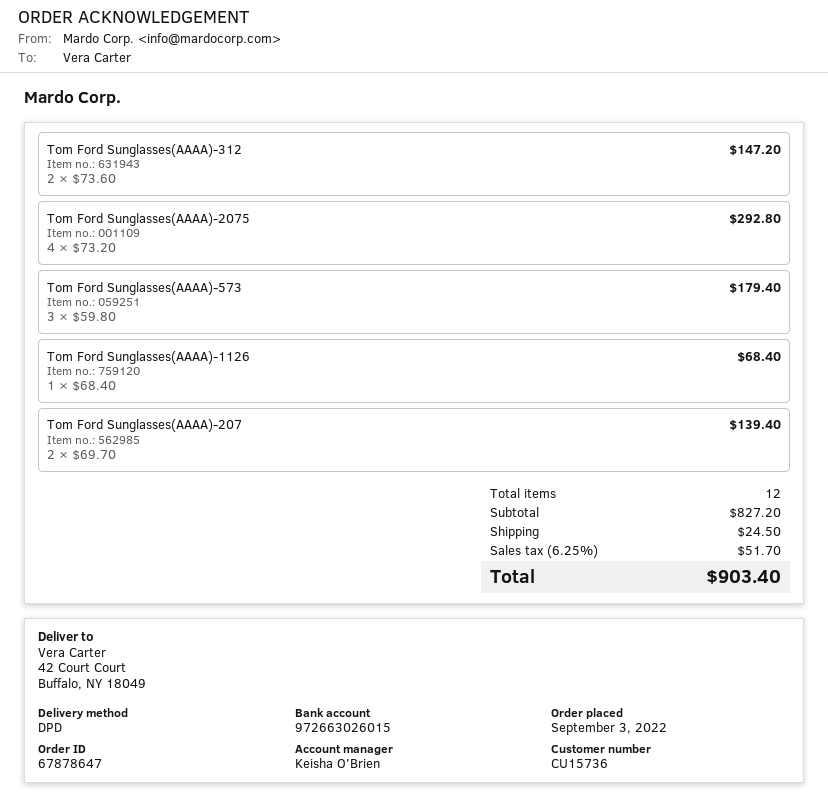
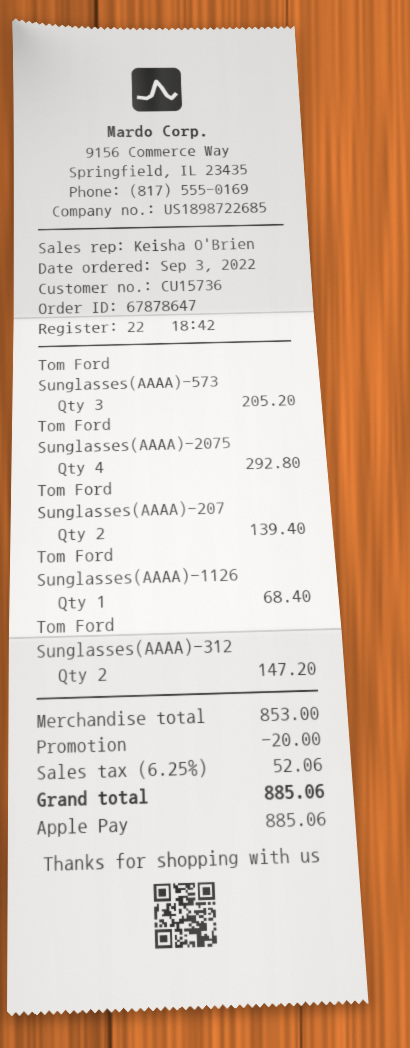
Tom Ford Sunglasses(AAAA)-573: 3 for 179.40 -> 3 for 205.20
subtotal: 827.20 -> 853.00
discount: none -> 20.00
shipping: 24.50 -> none
tax: 6.25% = 51.70 -> 6.25% = 52.06
total: 903.40 -> 885.06

